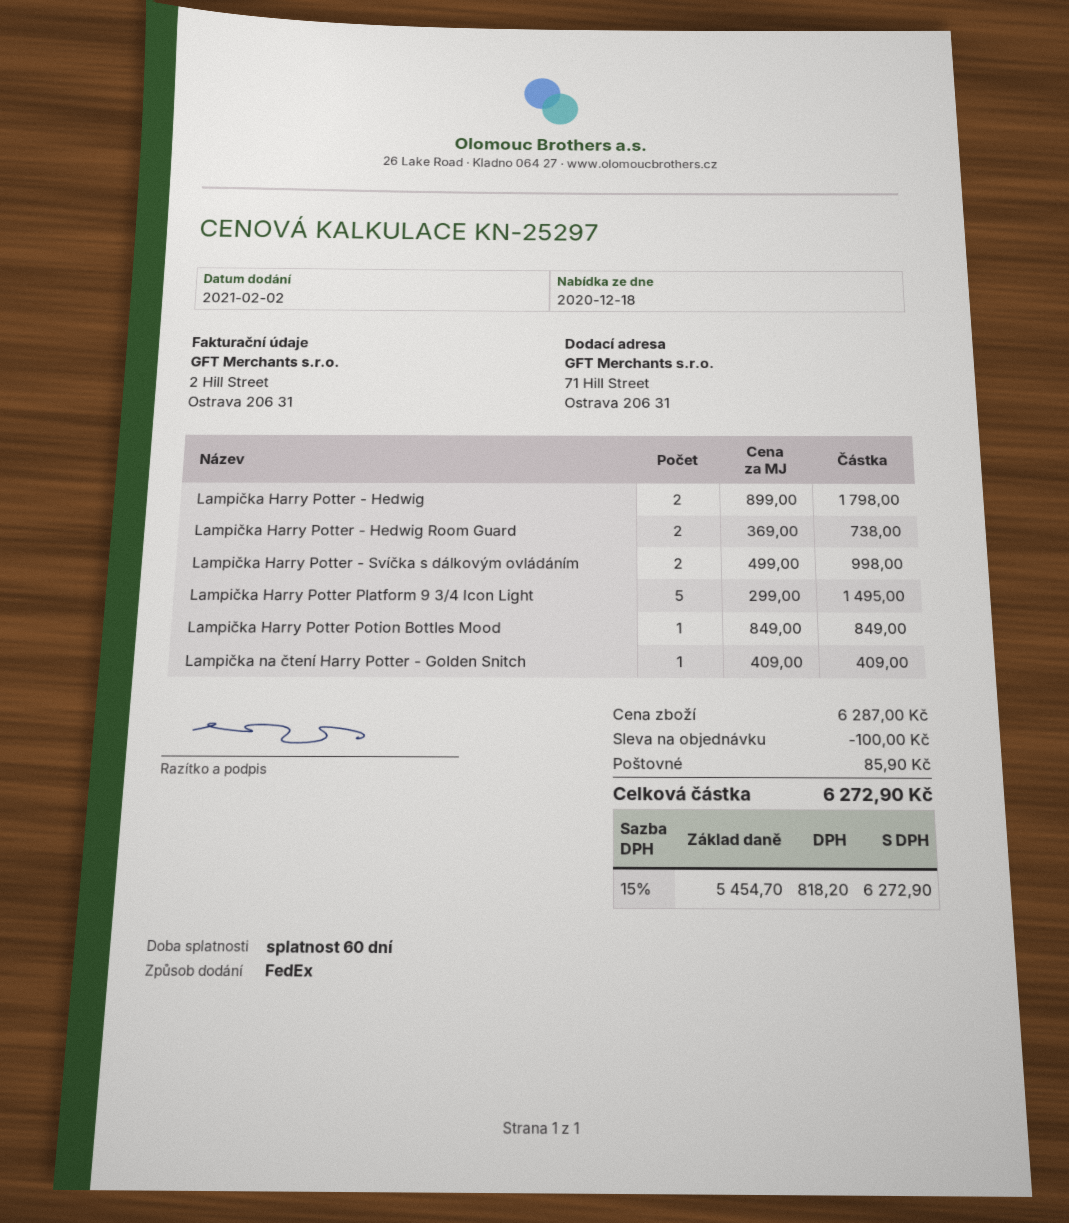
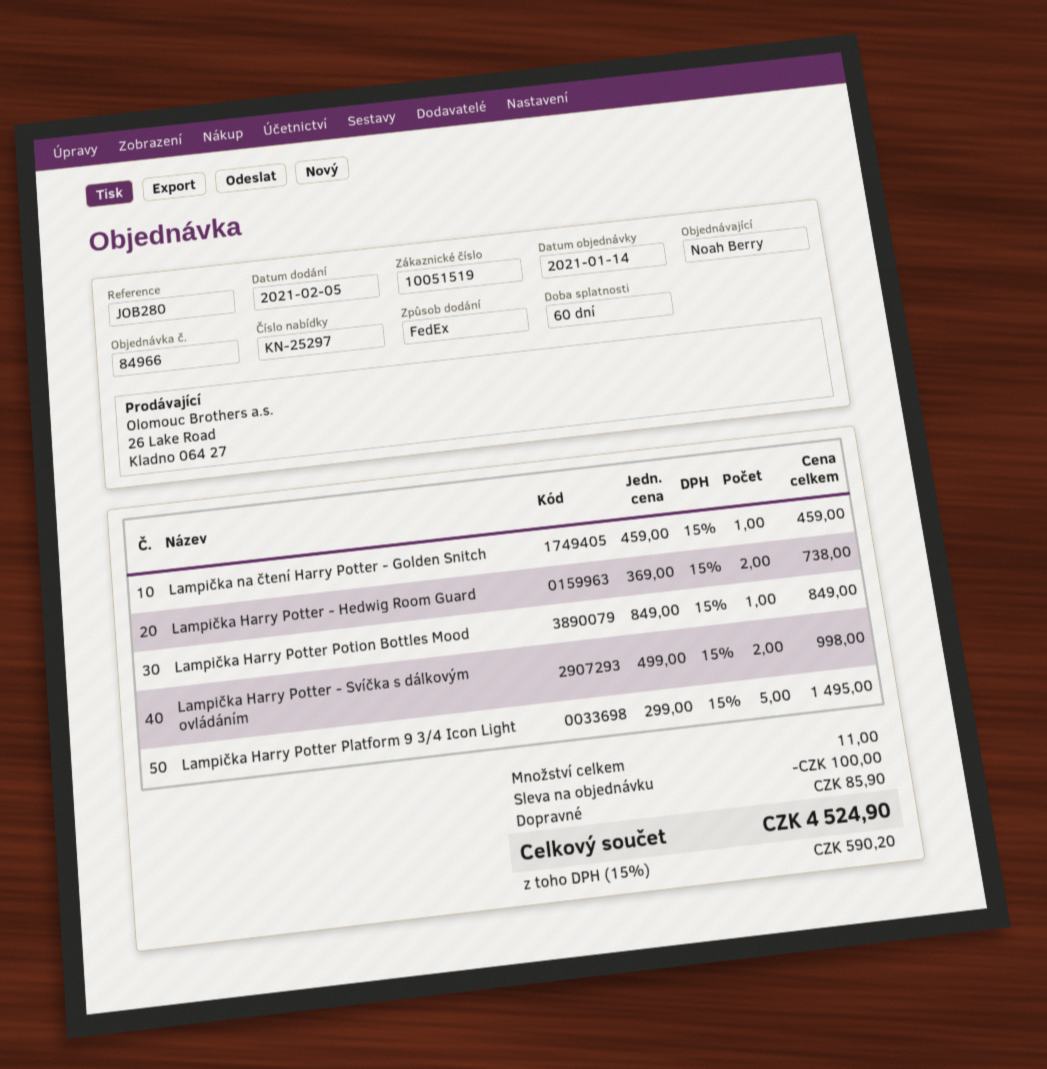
delivery date: 2021-02-02 -> 2021-02-05
Lampička Harry Potter - Hedwig: 2 x 899.00 = 1798.00 -> none
Lampička na čtení Harry Potter - Golden Snitch: 1 x 409.00 = 409.00 -> 1 x 459.00 = 459.00
tax: 15% = 818.20 -> 15% = 590.20
total: 6272.90 -> 4524.90

